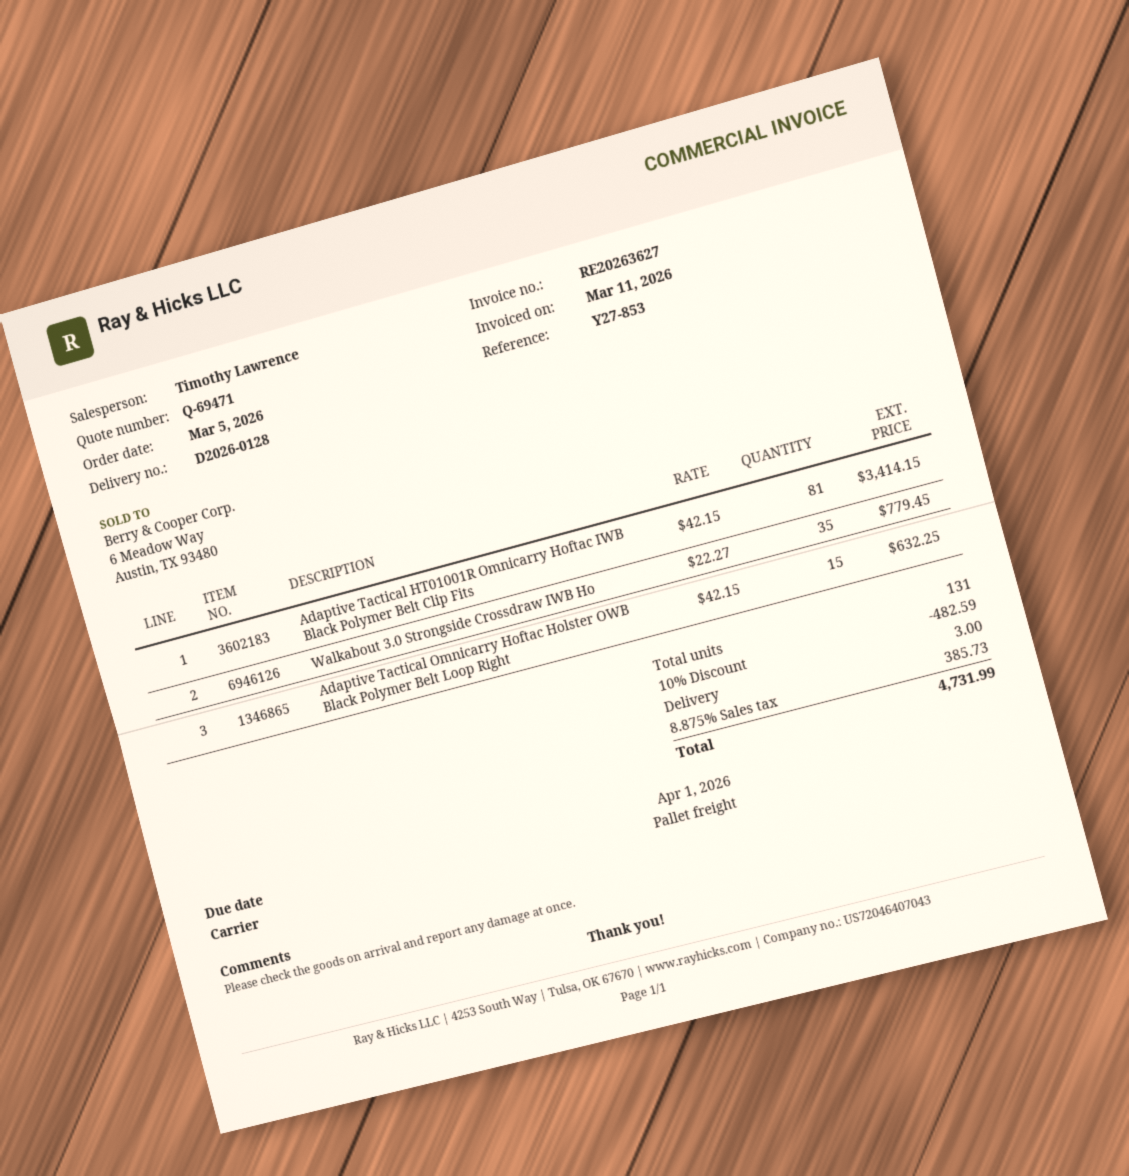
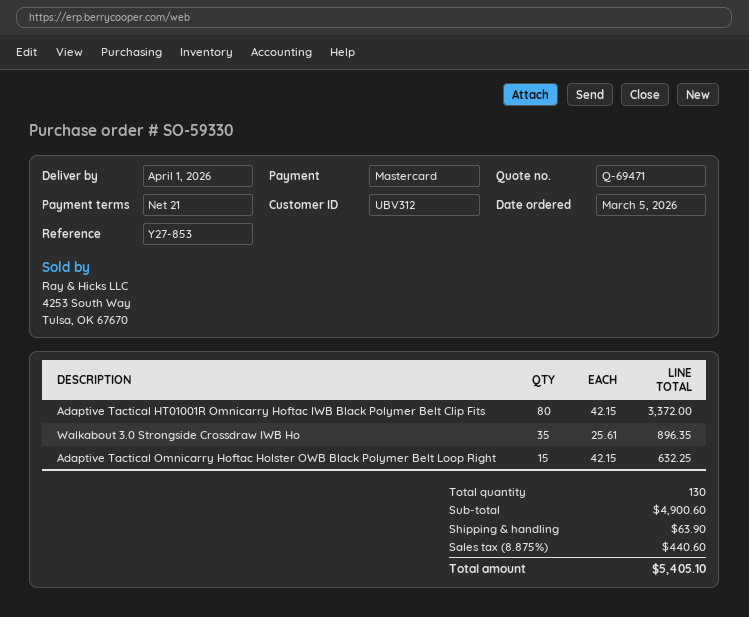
Adaptive Tactical HT01001R Omnicarry Hoftac IWB Black Polymer Belt Clip Fits: 81 x 42.15 = 3414.15 -> 80 x 42.15 = 3372.00
Walkabout 3.0 Strongside Crossdraw IWB Ho: 35 x 22.27 = 779.45 -> 35 x 25.61 = 896.35
total quantity: 131 -> 130
discount: 10% = 482.59 -> none
shipping: 3.00 -> 63.90
tax: 8.875% = 385.73 -> 8.875% = 440.60
total: 4731.99 -> 5405.10

